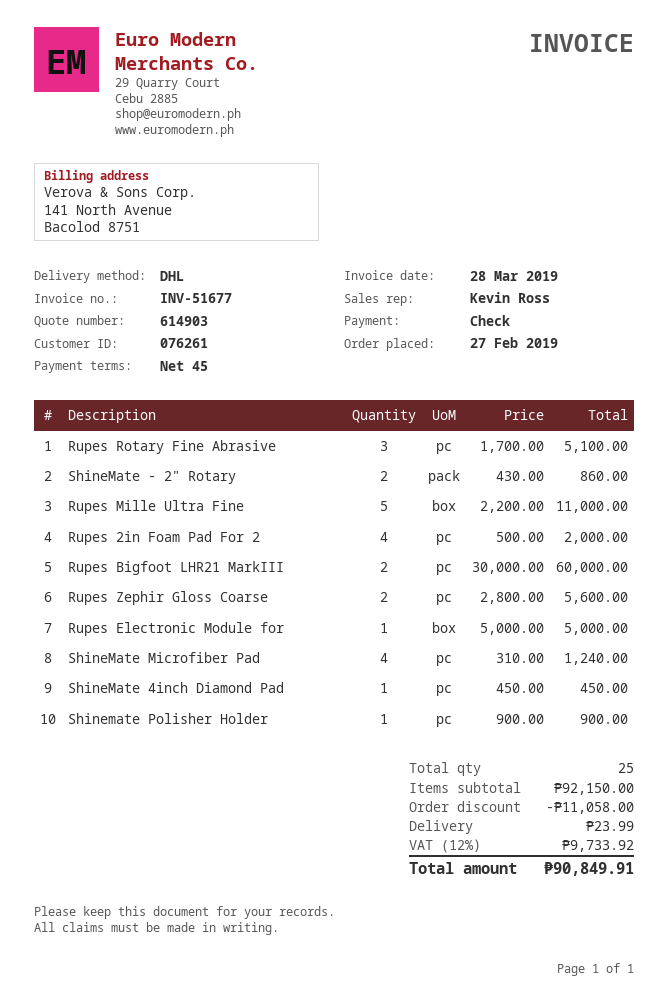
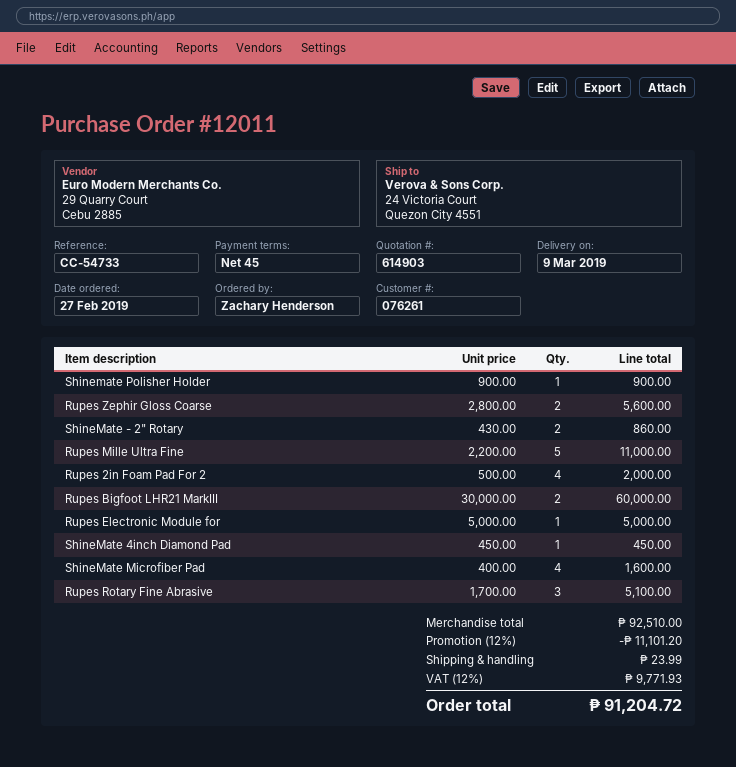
ShineMate Microfiber Pad: 4 x 310.00 = 1240.00 -> 4 x 400.00 = 1600.00
subtotal: 92150.00 -> 92510.00
discount: 11058.00 -> 11101.20
tax: 12% = 9733.92 -> 12% = 9771.93
total: 90849.91 -> 91204.72

